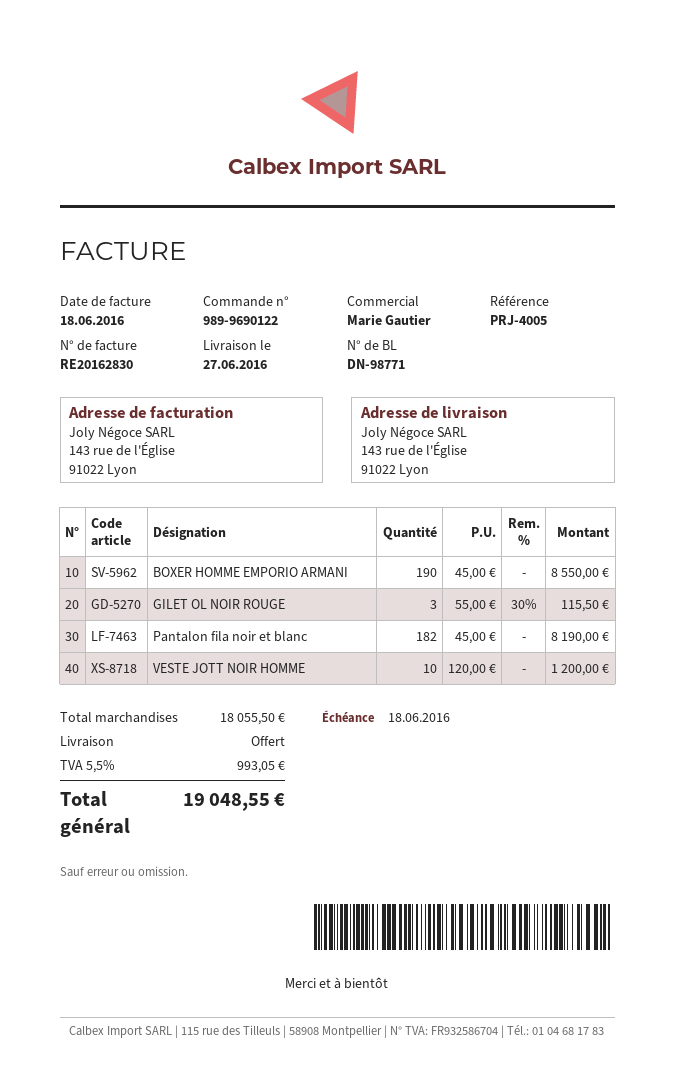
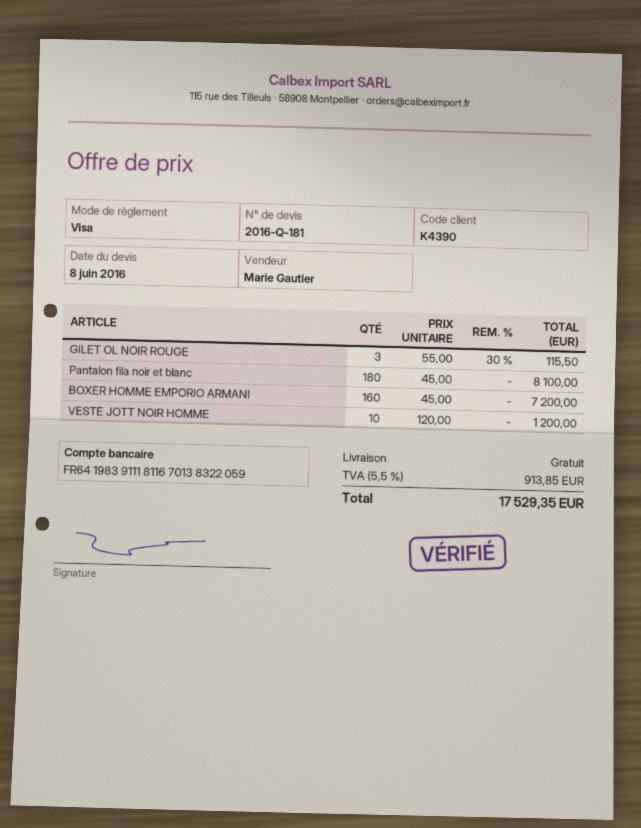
BOXER HOMME EMPORIO ARMANI: 190 x 45.00 = 8550.00 -> 160 x 45.00 = 7200.00
Pantalon fila noir et blanc: 182 x 45.00 = 8190.00 -> 180 x 45.00 = 8100.00
tax: 5.5% = 993.05 -> 5.5% = 913.85
total: 19048.55 -> 17529.35

